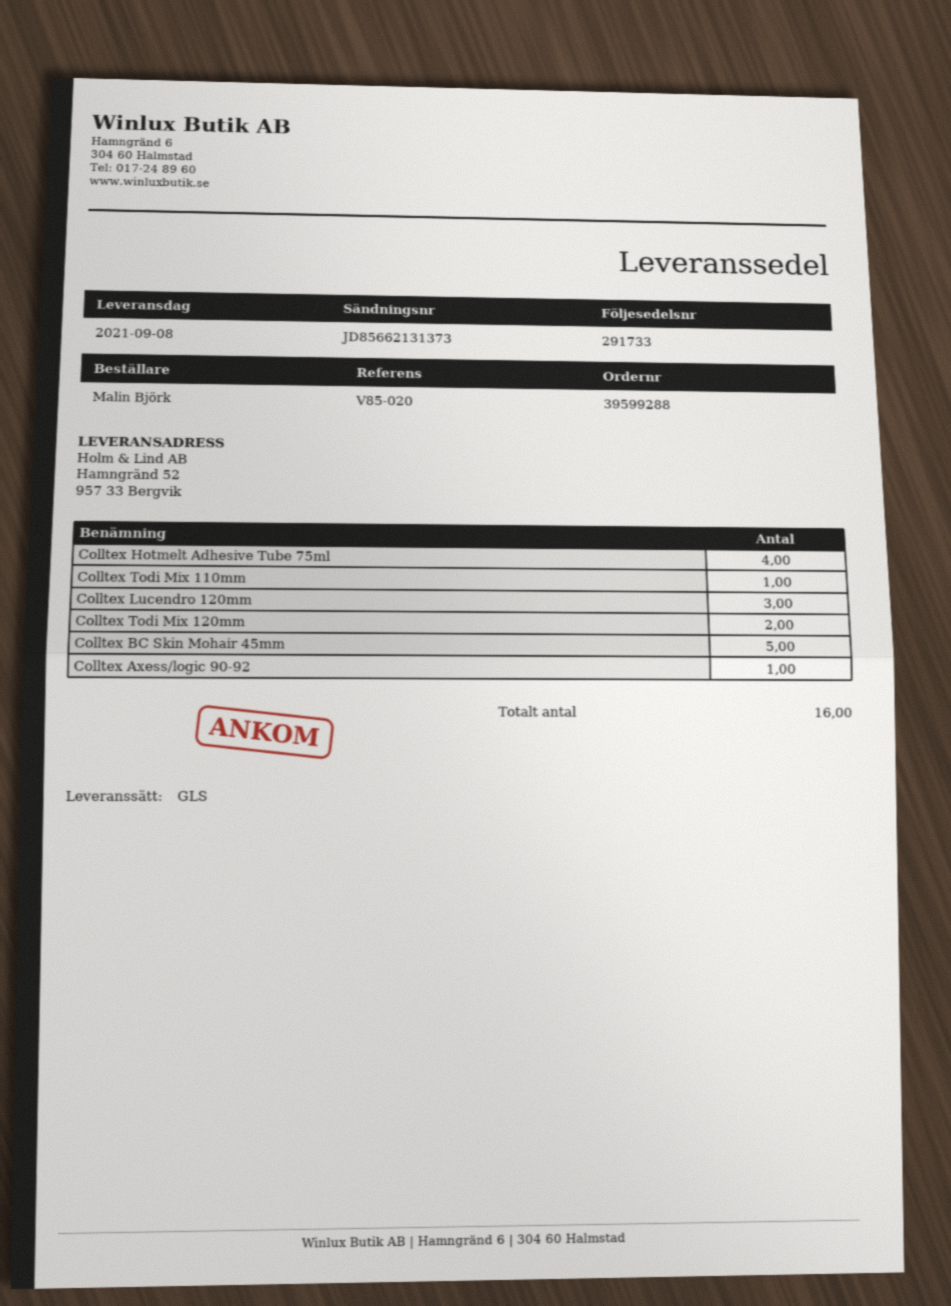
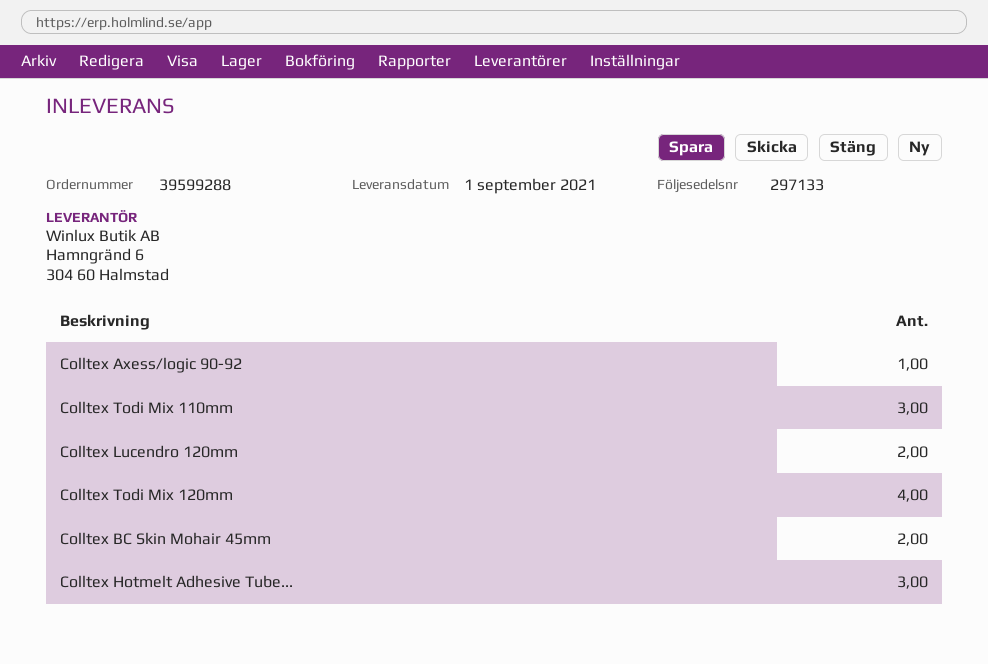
delivery note number: 291733 -> 297133
delivery date: 2021-09-08 -> 2021-09-01
Colltex Hotmelt Adhesive Tube 75ml: 4 -> 3
Colltex Todi Mix 110mm: 1 -> 3
Colltex Lucendro 120mm: 3 -> 2
Colltex Todi Mix 120mm: 2 -> 4
Colltex BC Skin Mohair 45mm: 5 -> 2

